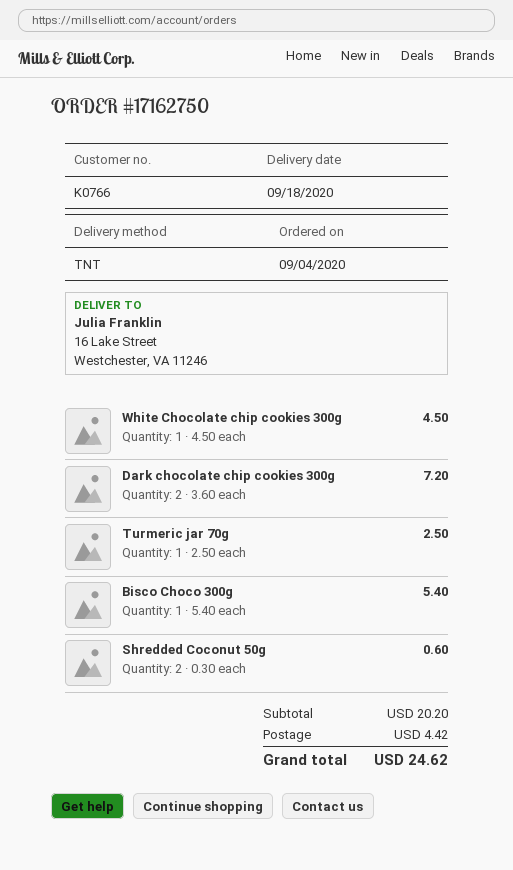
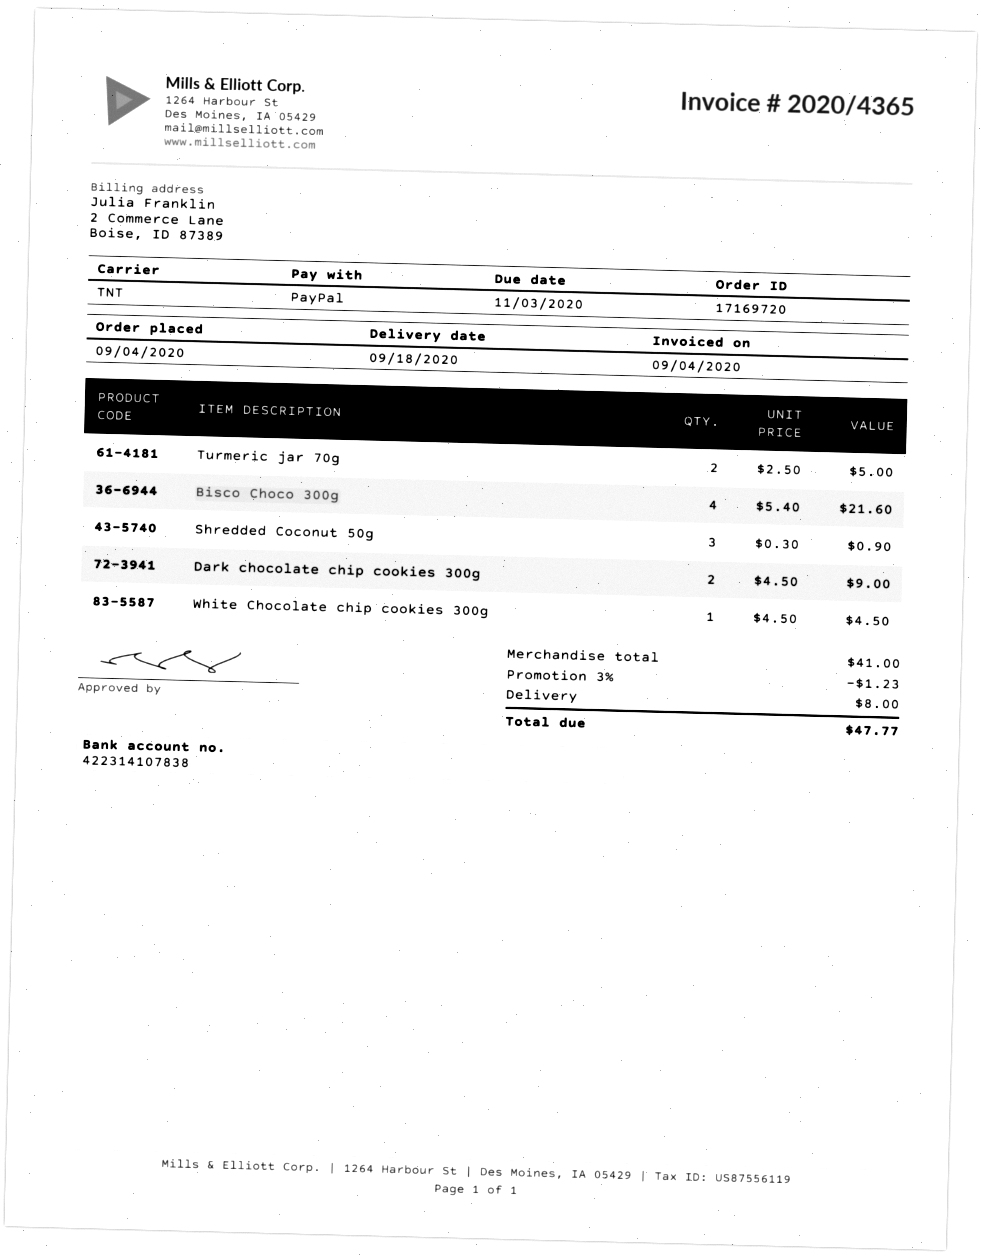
order number: 17162750 -> 17169720
Dark chocolate chip cookies 300g: 2 x 3.60 = 7.20 -> 2 x 4.50 = 9.00
Turmeric jar 70g: 1 x 2.50 = 2.50 -> 2 x 2.50 = 5.00
Bisco Choco 300g: 1 x 5.40 = 5.40 -> 4 x 5.40 = 21.60
Shredded Coconut 50g: 2 x 0.30 = 0.60 -> 3 x 0.30 = 0.90
subtotal: 20.20 -> 41.00
discount: none -> 3% = 1.23
shipping: 4.42 -> 8.00
total: 24.62 -> 47.77

